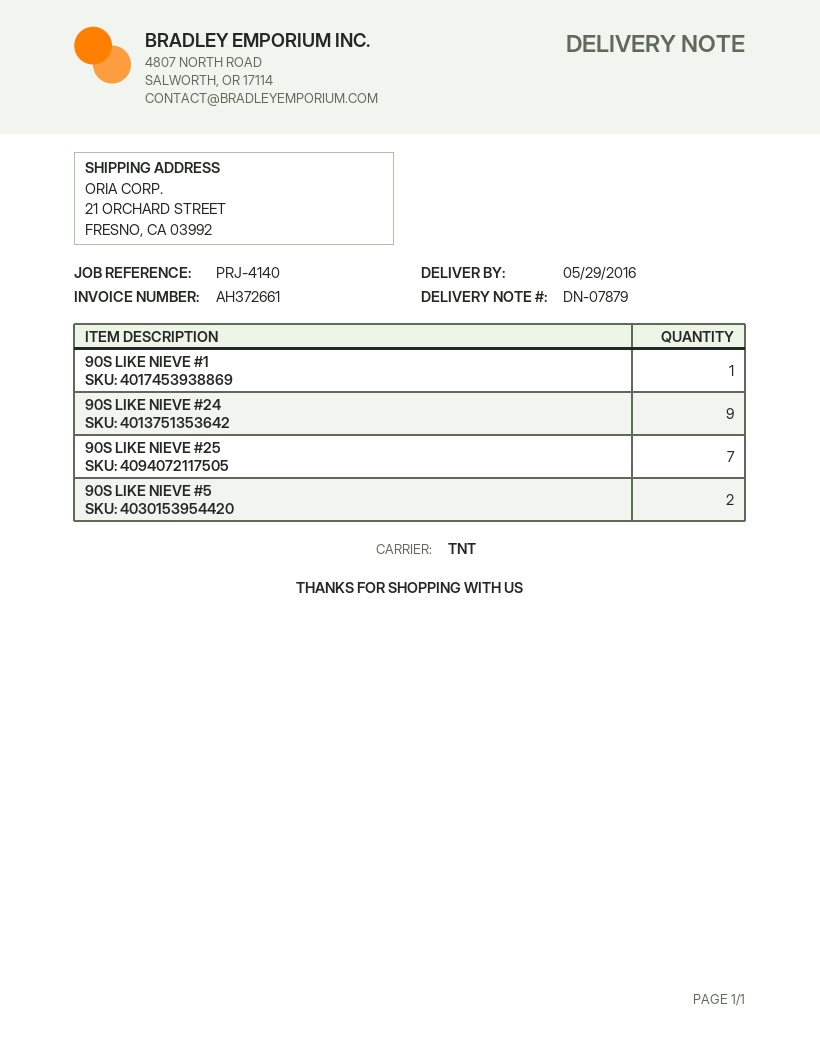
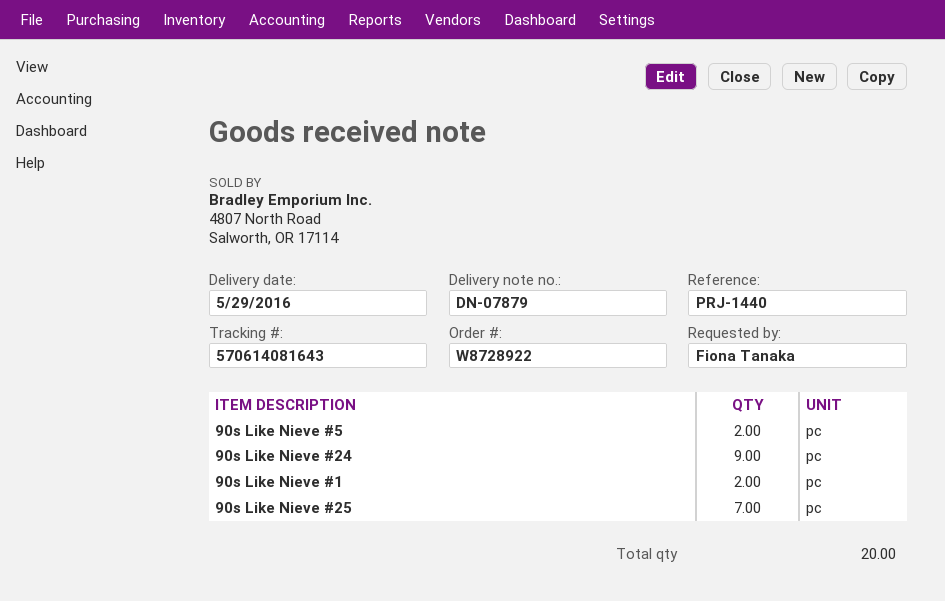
reference: PRJ-4140 -> PRJ-1440
90S LIKE NIEVE #1: 1 -> 2

